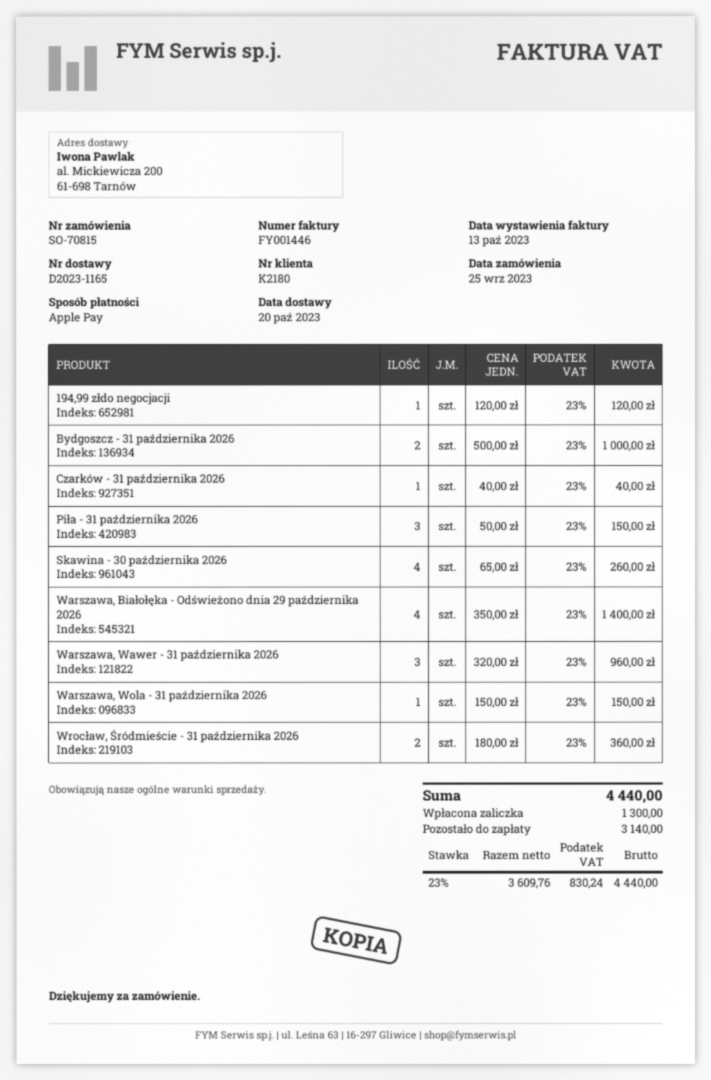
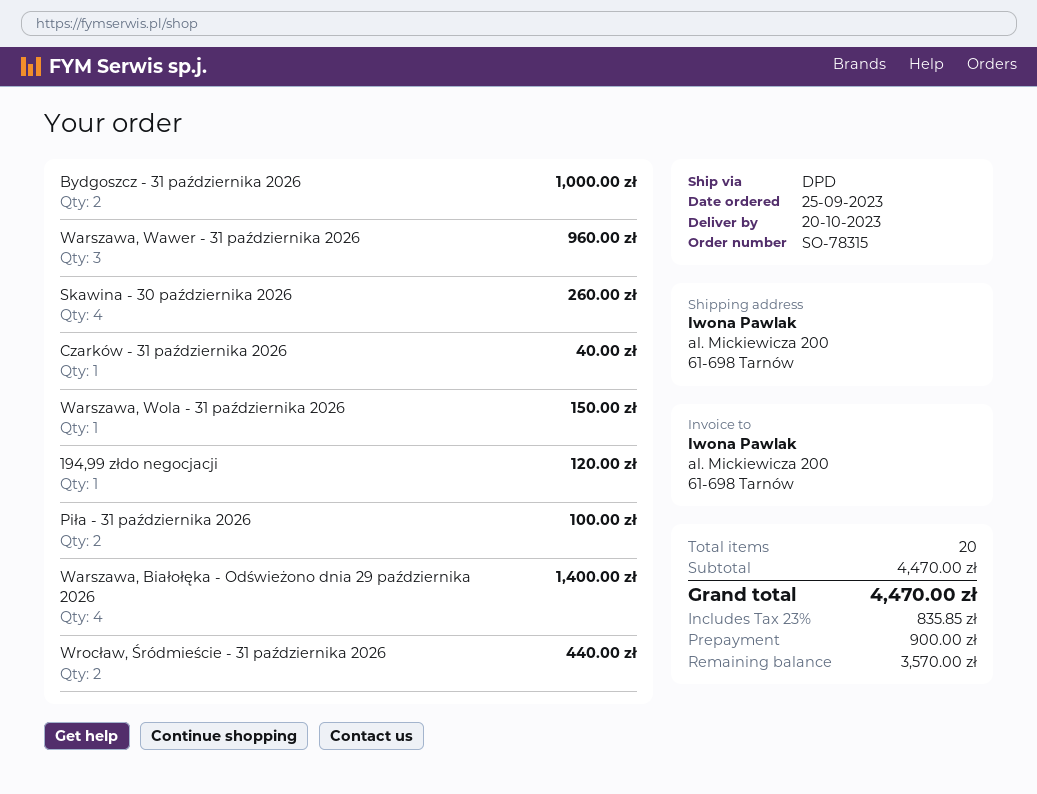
order number: SO-70815 -> SO-78315
Piła - 31 października 2026: 3 for 150.00 -> 2 for 100.00
Wrocław, Śródmieście - 31 października 2026: 2 for 360.00 -> 2 for 440.00
tax: 23% = 830.24 -> 23% = 835.85
total: 4440.00 -> 4470.00
deposit: 1300.00 -> 900.00
balance: 3140.00 -> 3570.00

